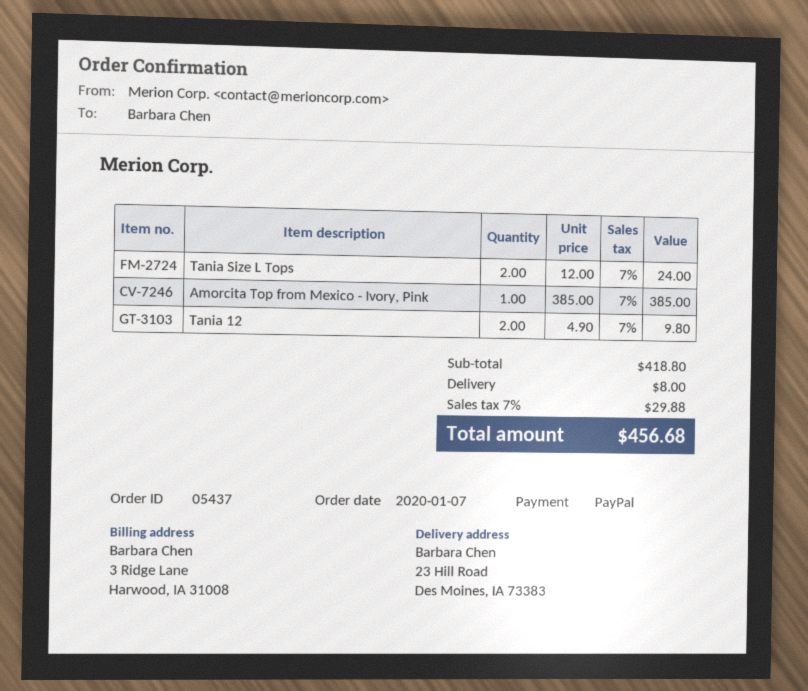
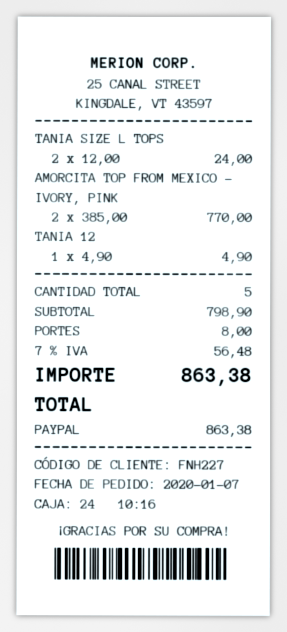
Amorcita Top from Mexico - Ivory, Pink: 1 x 385.00 = 385.00 -> 2 x 385.00 = 770.00
Tania 12: 2 x 4.90 = 9.80 -> 1 x 4.90 = 4.90
subtotal: 418.80 -> 798.90
tax: 7% = 29.88 -> 7% = 56.48
total: 456.68 -> 863.38

